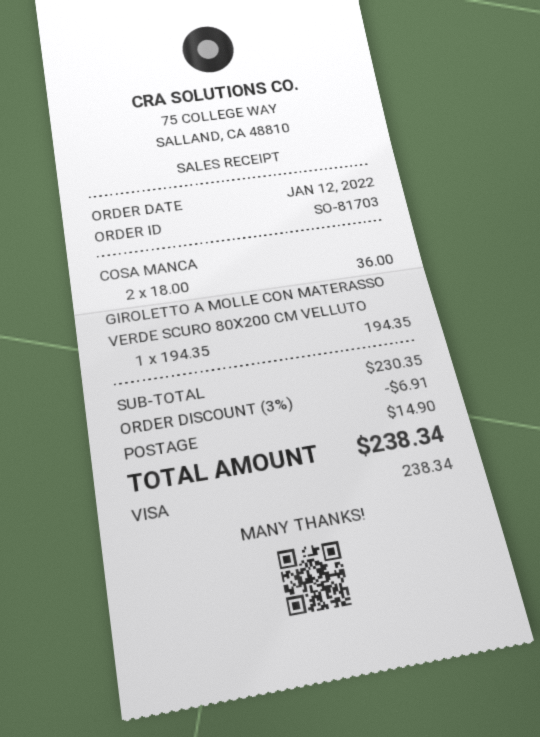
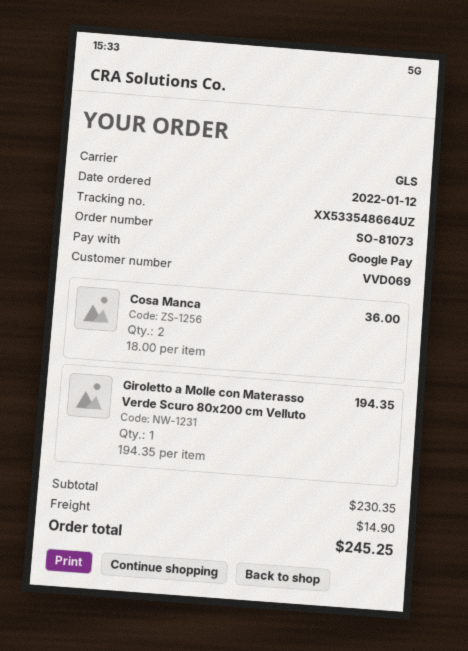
order number: SO-81703 -> SO-81073
payment method: Visa -> Google Pay
discount: 3% = 6.91 -> none
total: 238.34 -> 245.25

